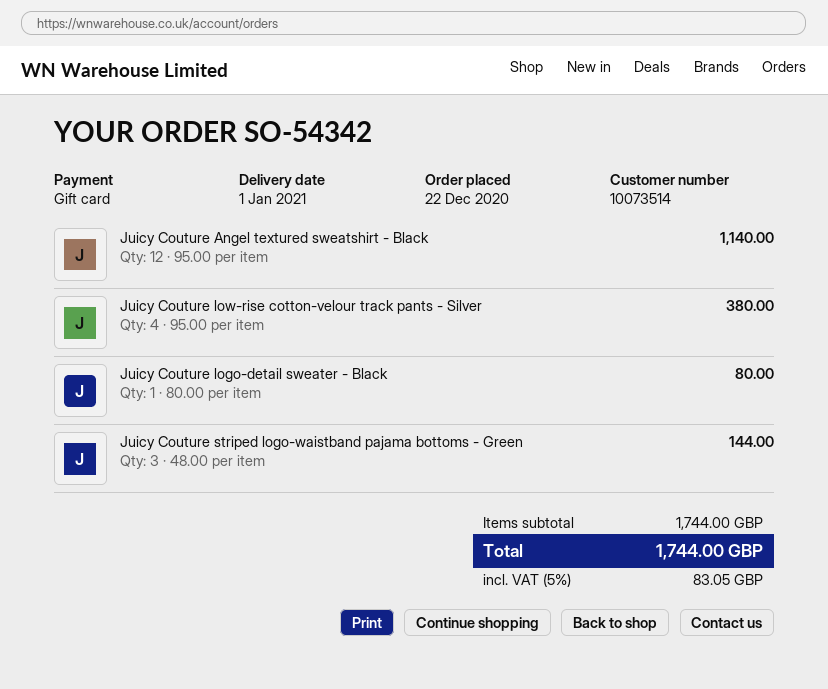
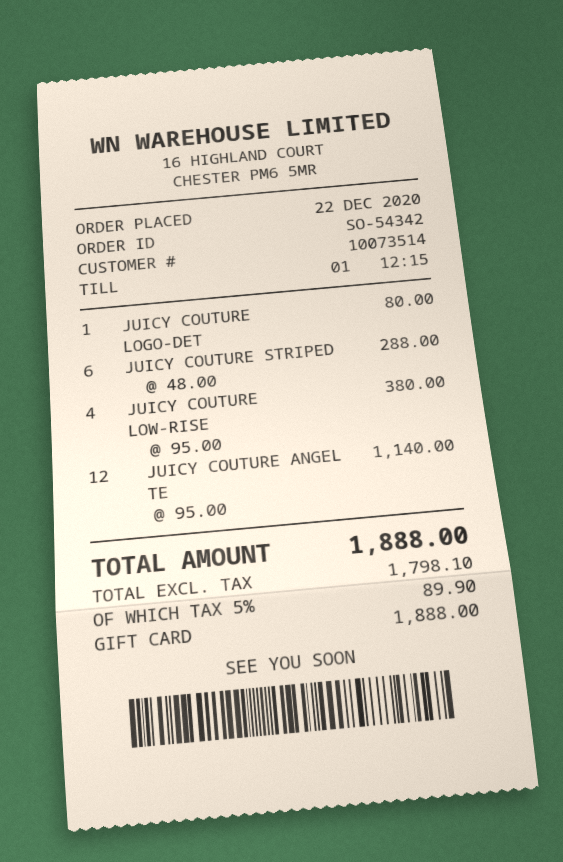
Juicy Couture striped logo-waistband pajama bottoms - Green: 3 x 48.00 = 144.00 -> 6 x 48.00 = 288.00
tax: 5% = 83.05 -> 5% = 89.90
total: 1744.00 -> 1888.00

